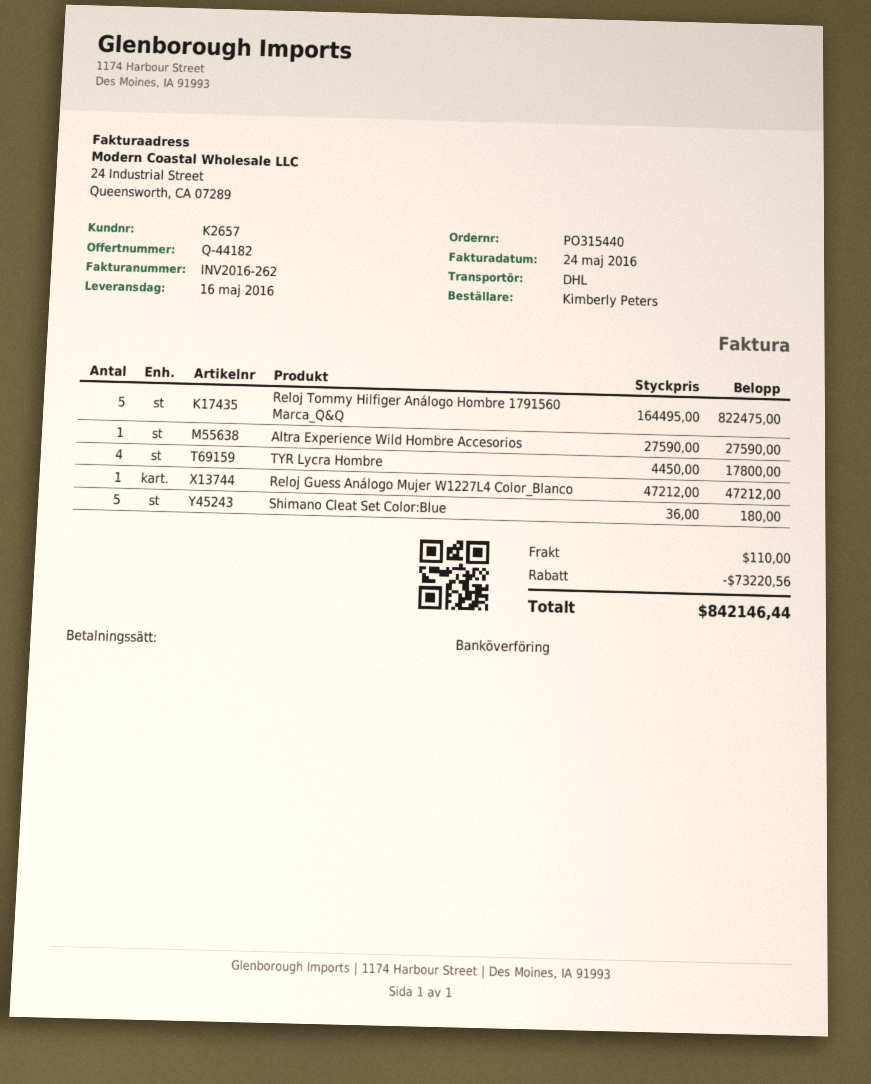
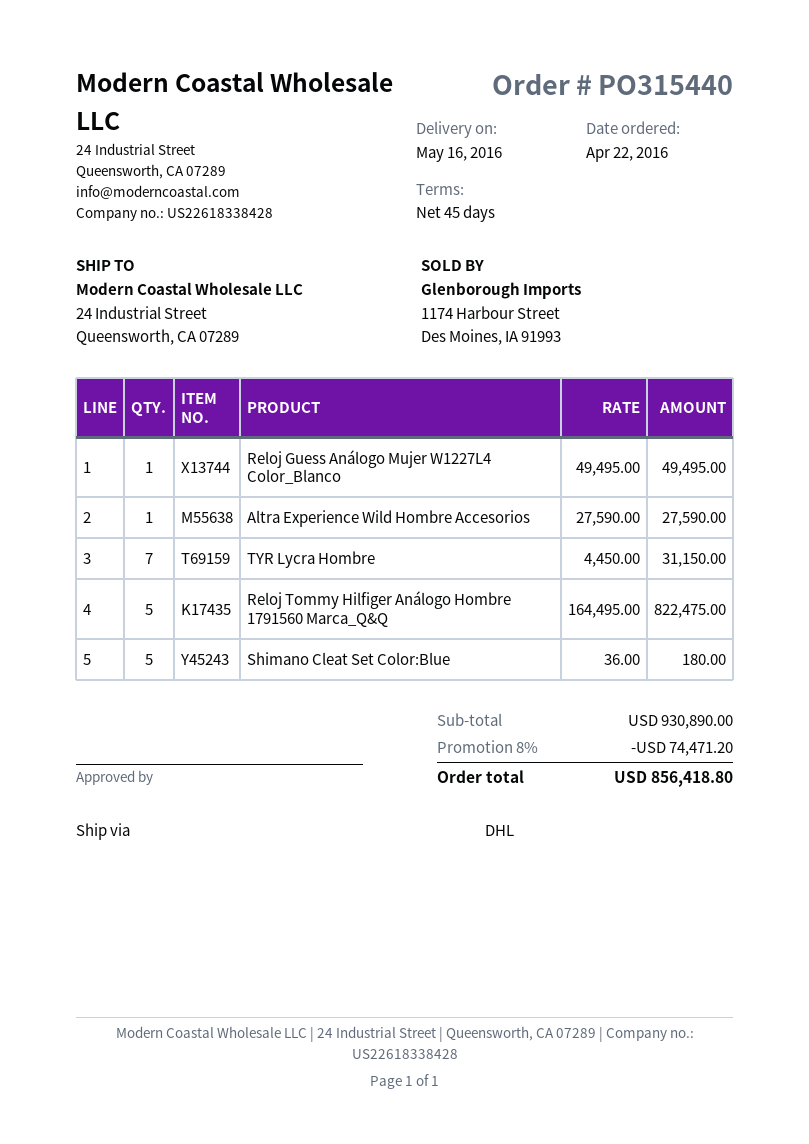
TYR Lycra Hombre: 4 x 4450.00 = 17800.00 -> 7 x 4450.00 = 31150.00
Reloj Guess Análogo Mujer W1227L4 Color_Blanco: 1 x 47212.00 = 47212.00 -> 1 x 49495.00 = 49495.00
discount: 73220.56 -> 74471.20
shipping: 110.00 -> none
total: 842146.44 -> 856418.80

